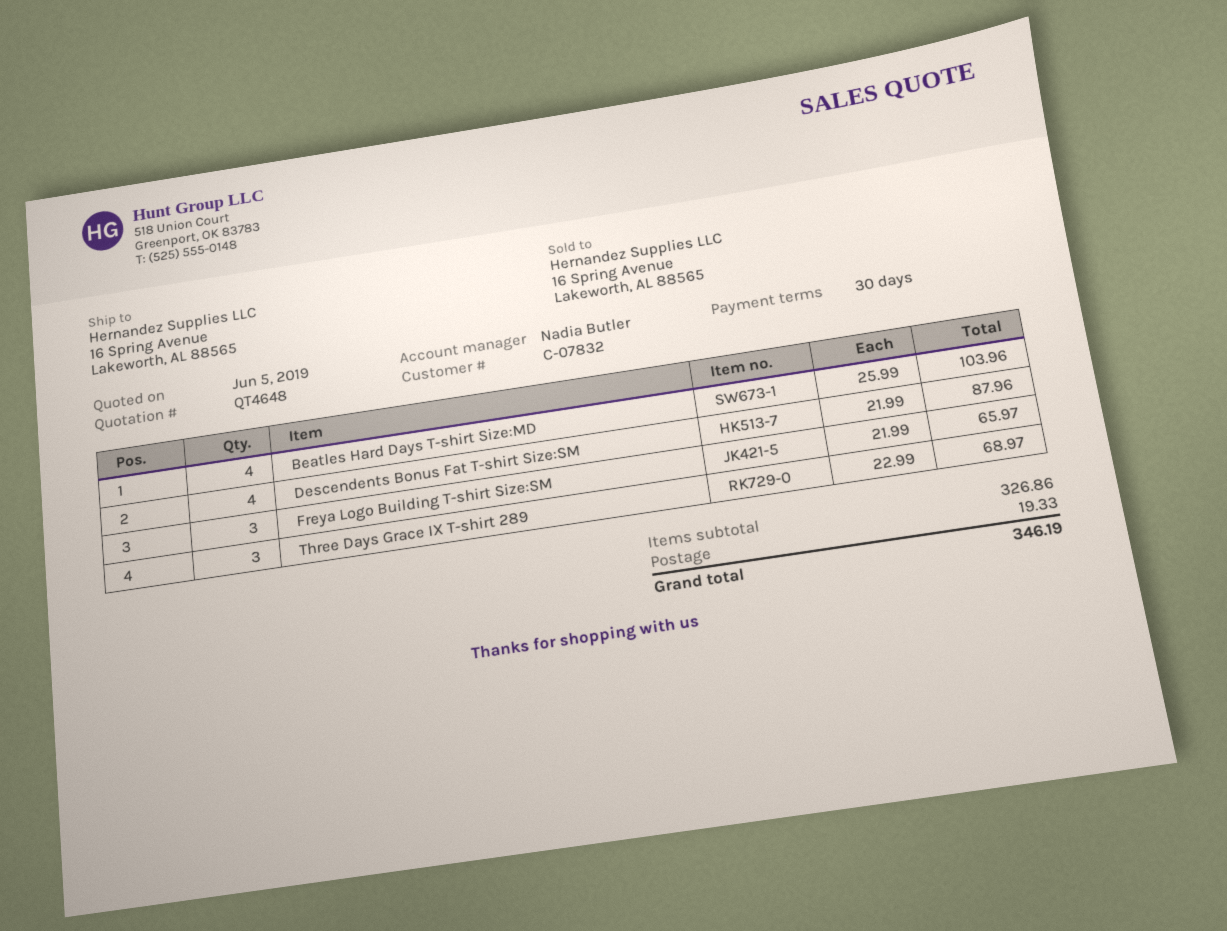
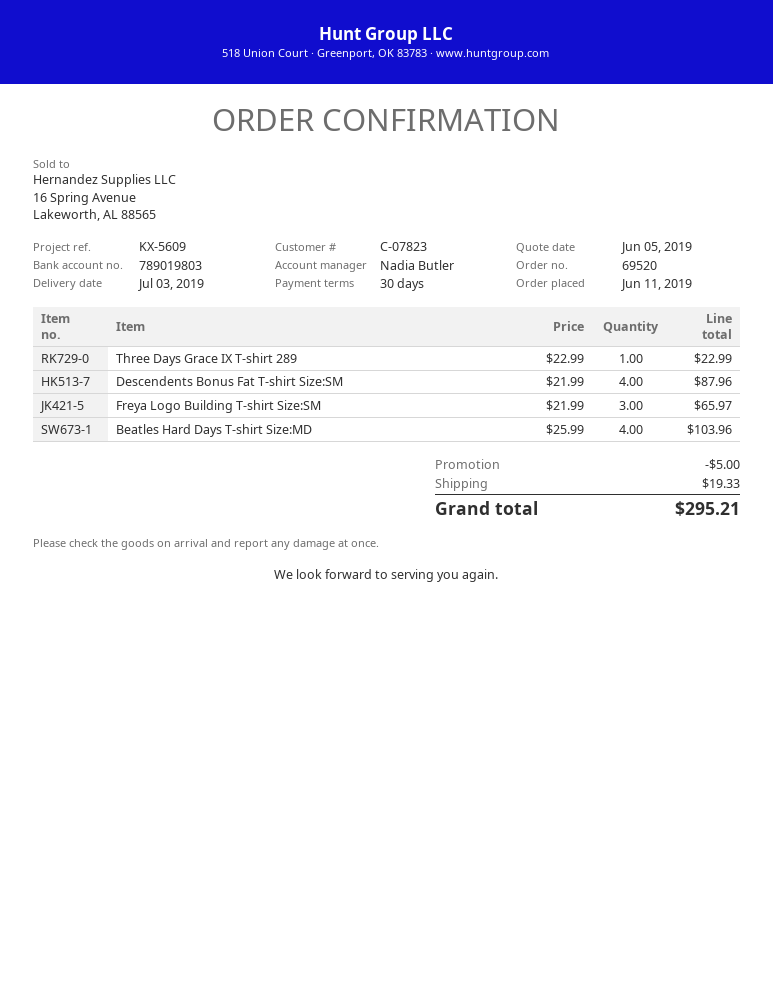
customer number: C-07832 -> C-07823
Three Days Grace IX T-shirt 289: 3 x 22.99 = 68.97 -> 1 x 22.99 = 22.99
discount: none -> 5.00
total: 346.19 -> 295.21

